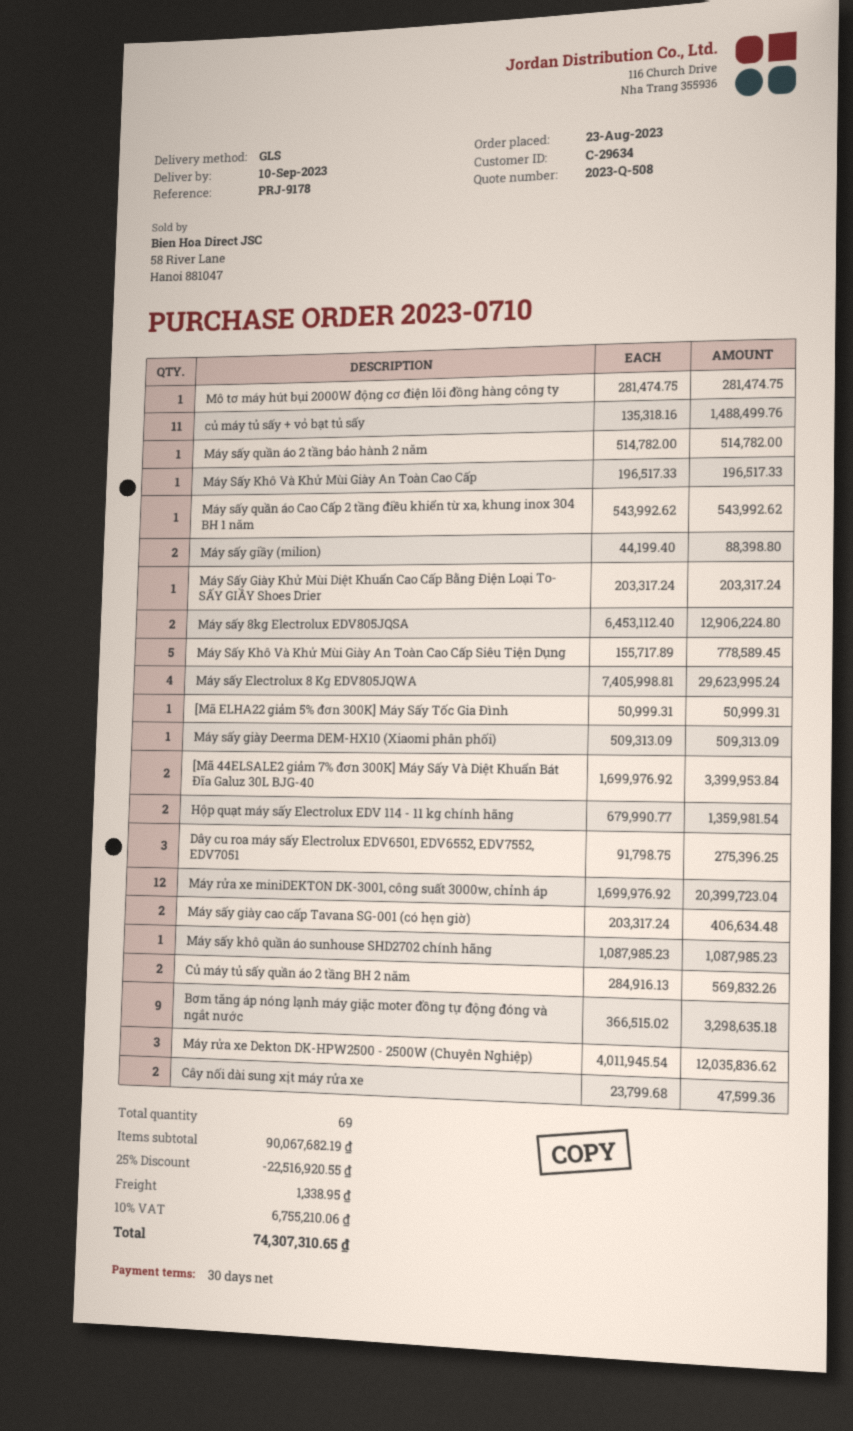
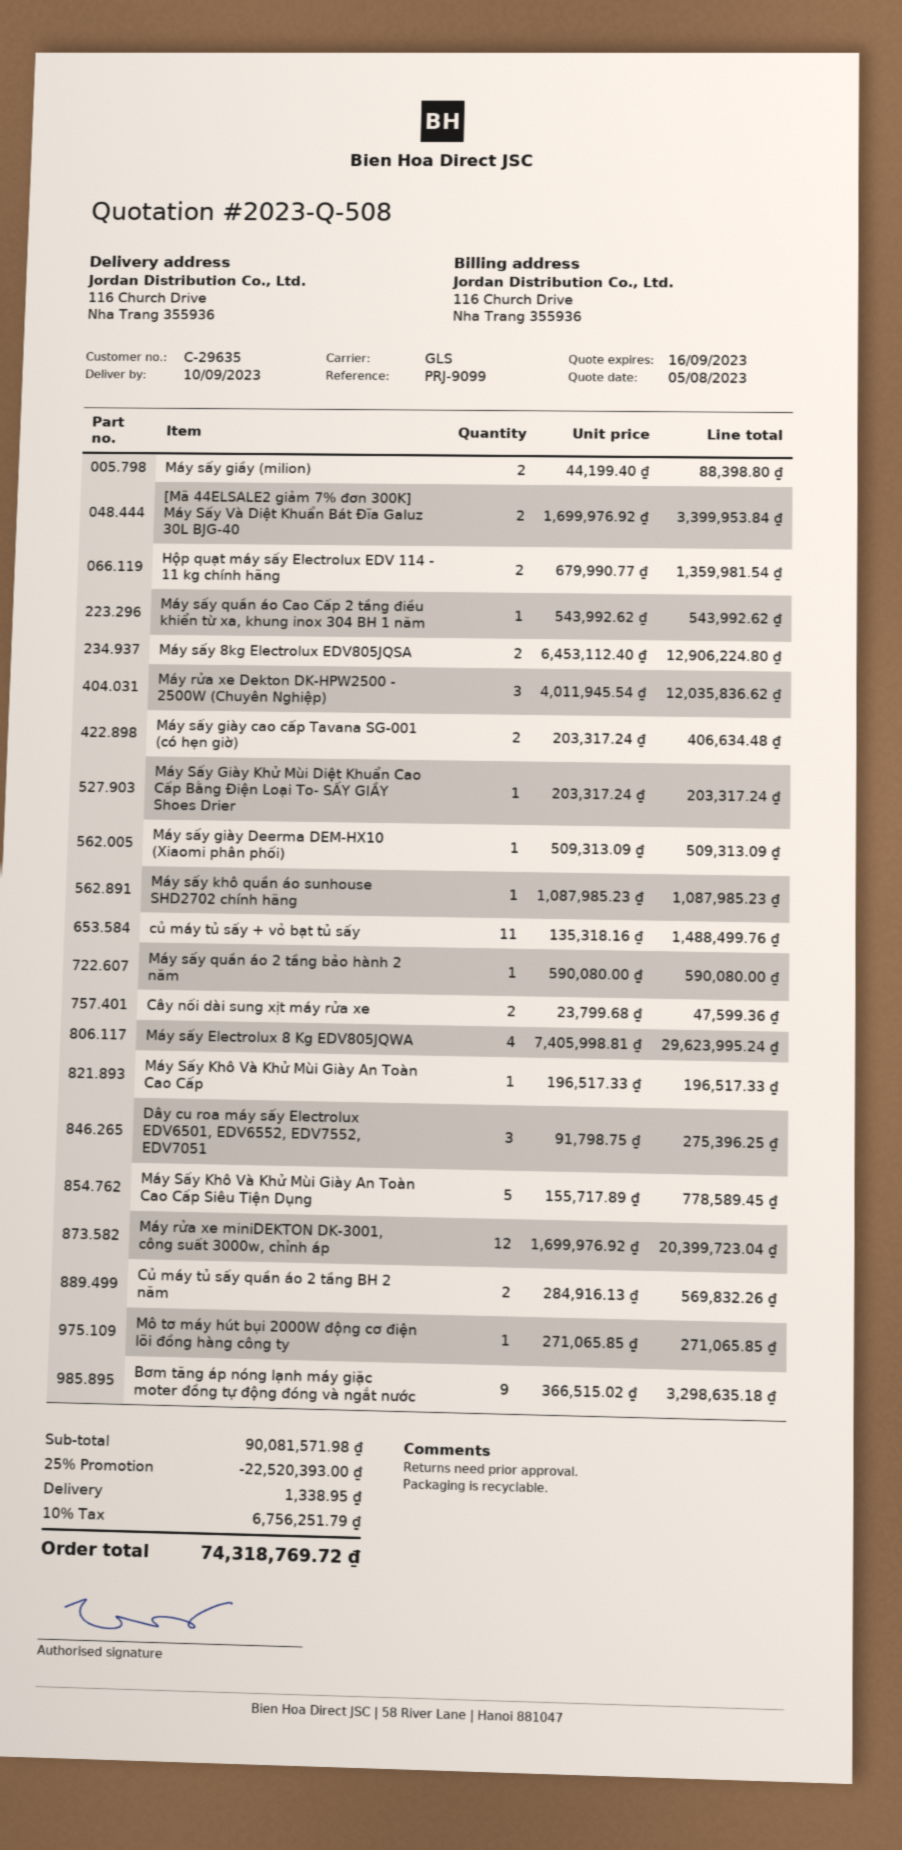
customer number: C-29634 -> C-29635
reference: PRJ-9178 -> PRJ-9099
Mô tơ máy hút bụi 2000W động cơ điện lõi đồng hàng công ty: 1 x 281474.75 = 281474.75 -> 1 x 271065.85 = 271065.85
Máy sấy quần áo 2 tầng bảo hành 2 năm: 1 x 514782.00 = 514782.00 -> 1 x 590080.00 = 590080.00
[Mã ELHA22 giảm 5% đơn 300K] Máy Sấy Tốc Gia Đình: 1 x 50999.31 = 50999.31 -> none
subtotal: 90067682.19 -> 90081571.98
discount: 25% = 22516920.55 -> 25% = 22520393.00
tax: 10% = 6755210.06 -> 10% = 6756251.79
total: 74307310.65 -> 74318769.72

